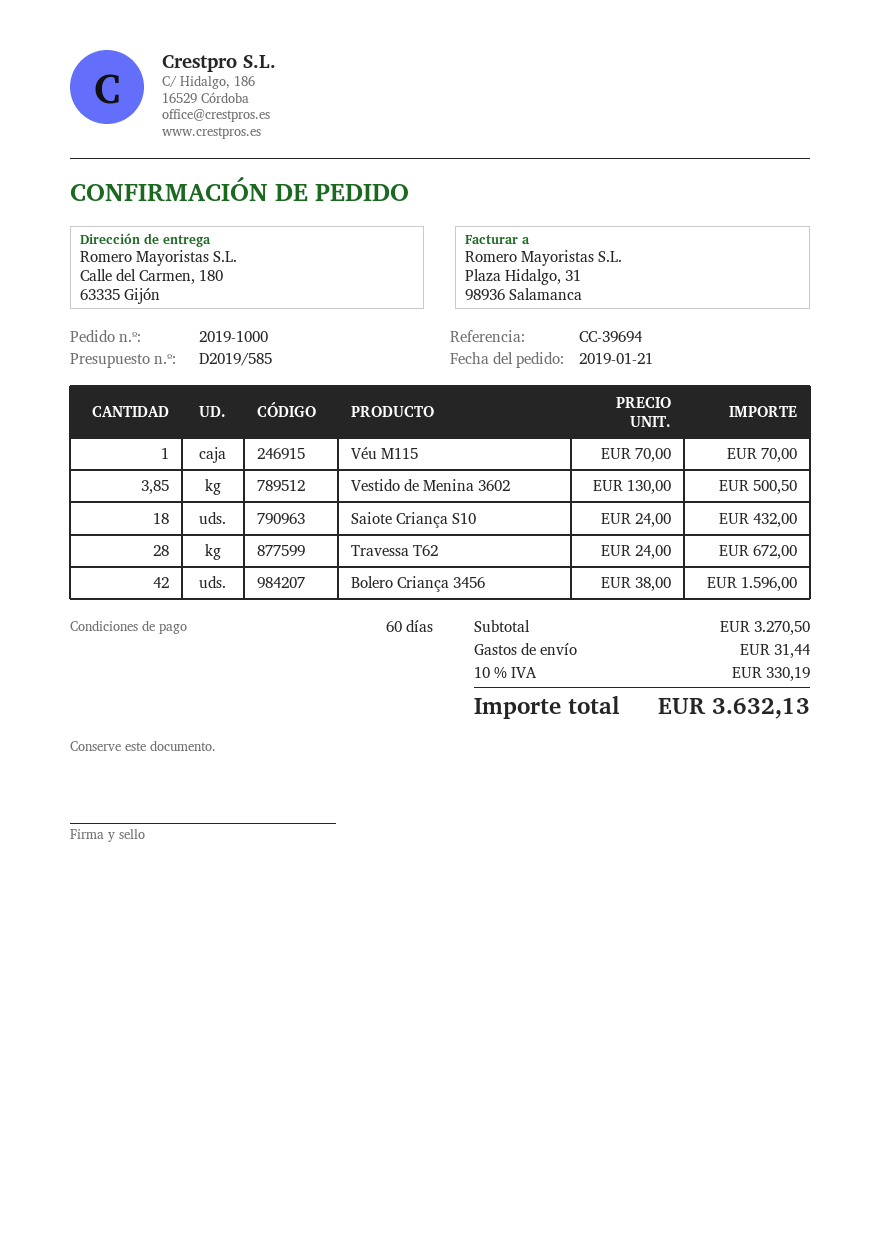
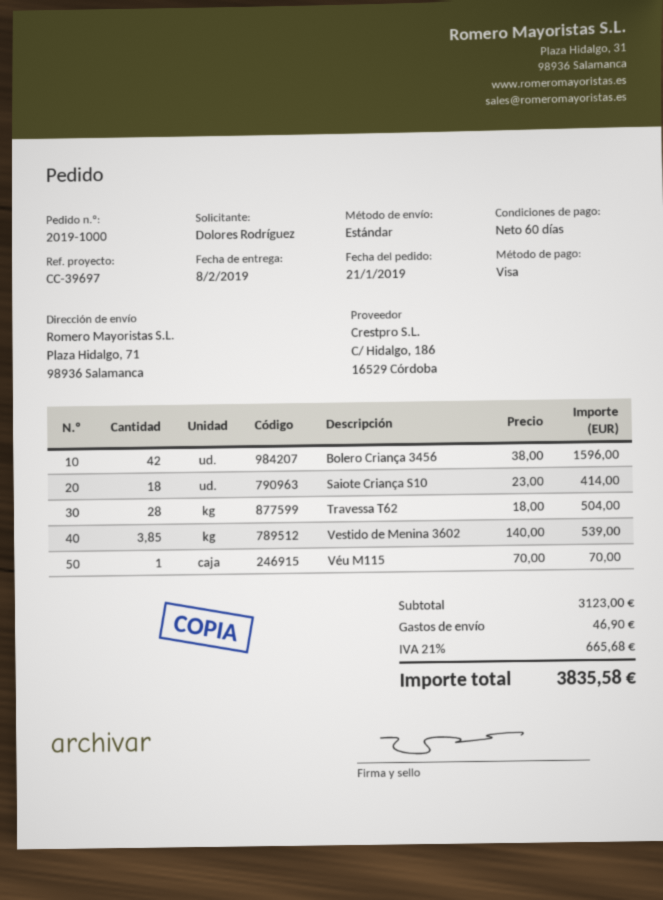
reference: CC-39694 -> CC-39697
ship to: Calle del Carmen, 180, 63335 Gijón -> Plaza Hidalgo, 71, 98936 Salamanca
Vestido de Menina 3602: 3.85 x 130.00 = 500.50 -> 3.85 x 140.00 = 539.00
Saiote Criança S10: 18 x 24.00 = 432.00 -> 18 x 23.00 = 414.00
Travessa T62: 28 x 24.00 = 672.00 -> 28 x 18.00 = 504.00
subtotal: 3270.50 -> 3123.00
shipping: 31.44 -> 46.90
tax: 10% = 330.19 -> 21% = 665.68
total: 3632.13 -> 3835.58

